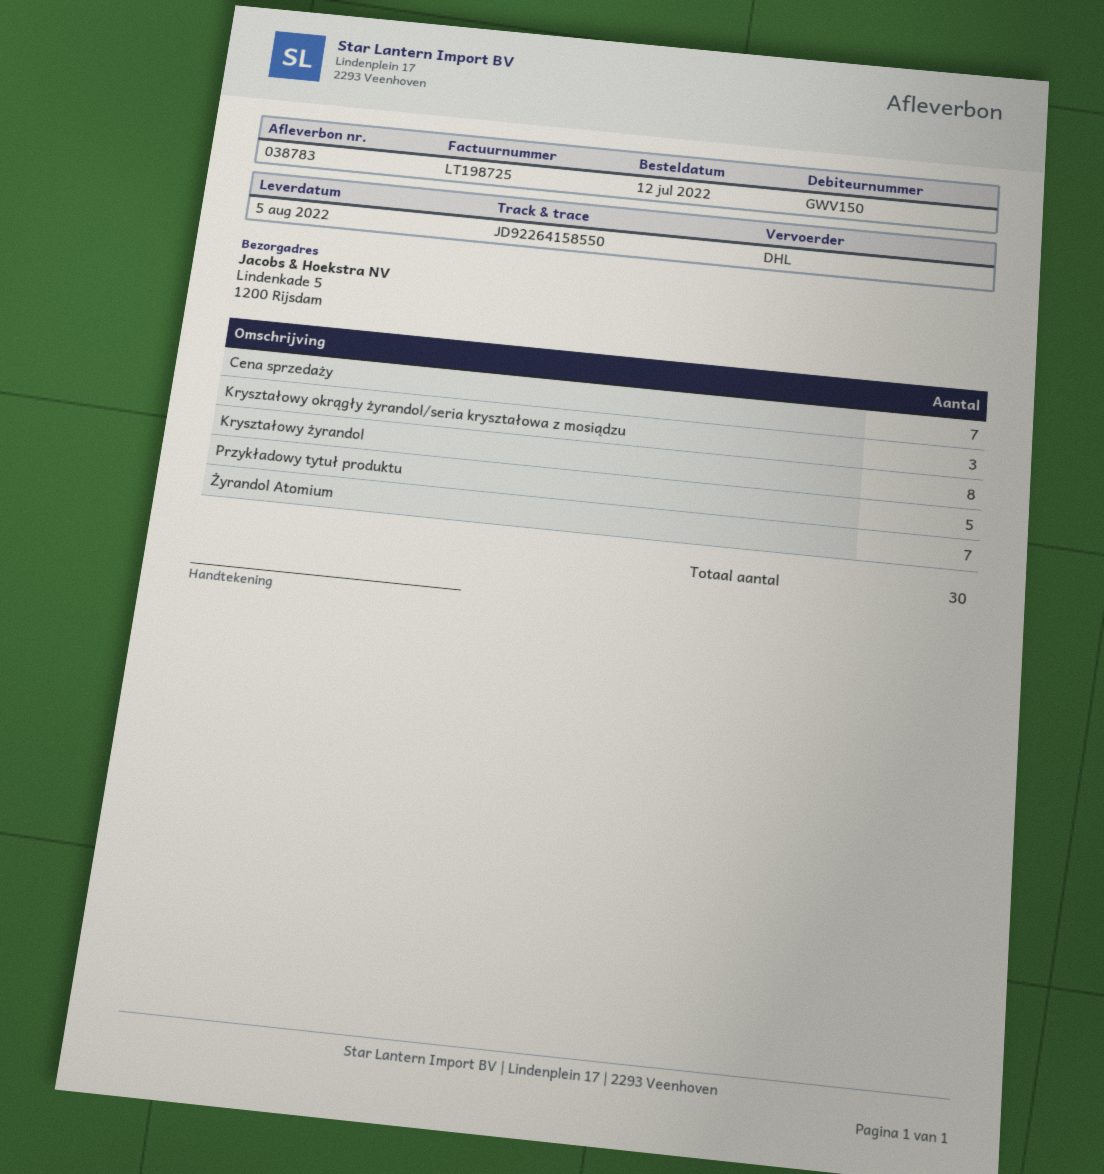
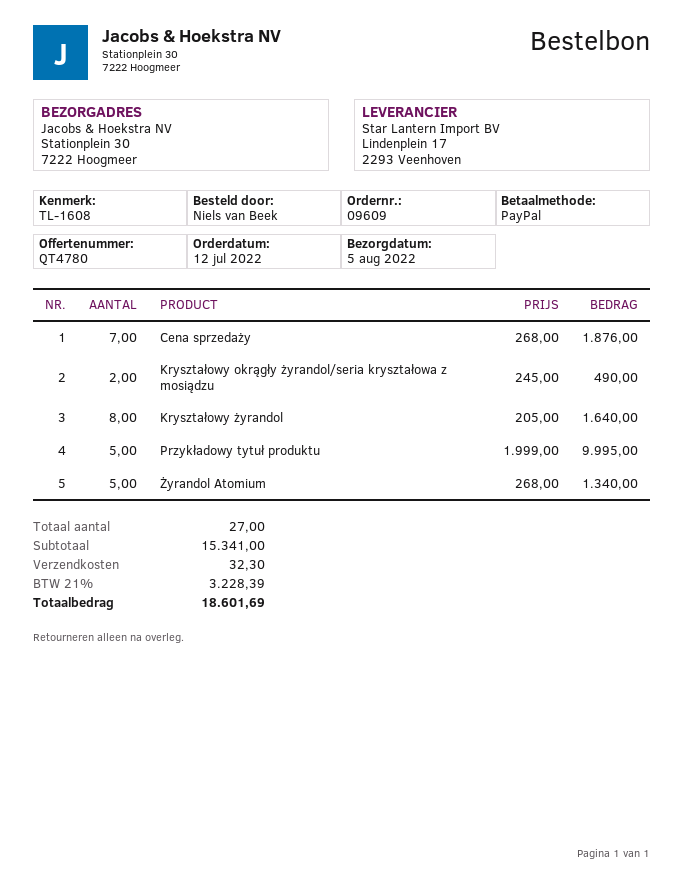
ship to: Lindenkade 5, 1200 Rijsdam -> Stationplein 30, 7222 Hoogmeer
Kryształowy okrągły żyrandol/seria kryształowa z mosiądzu: 3 -> 2
Żyrandol Atomium: 7 -> 5
total quantity: 30 -> 27

